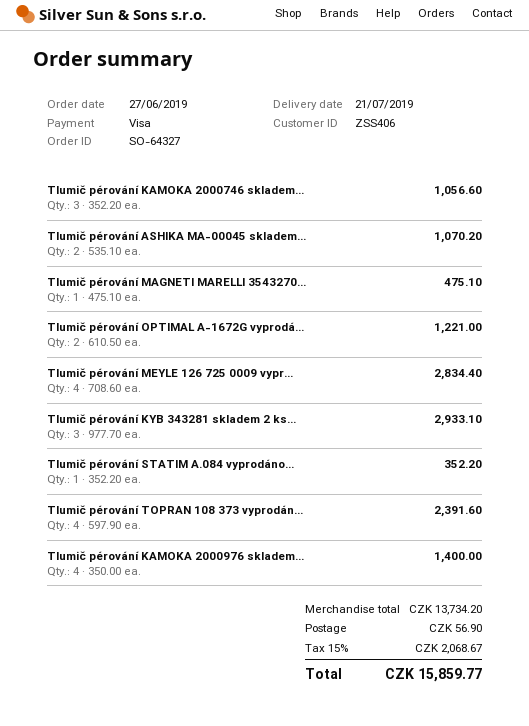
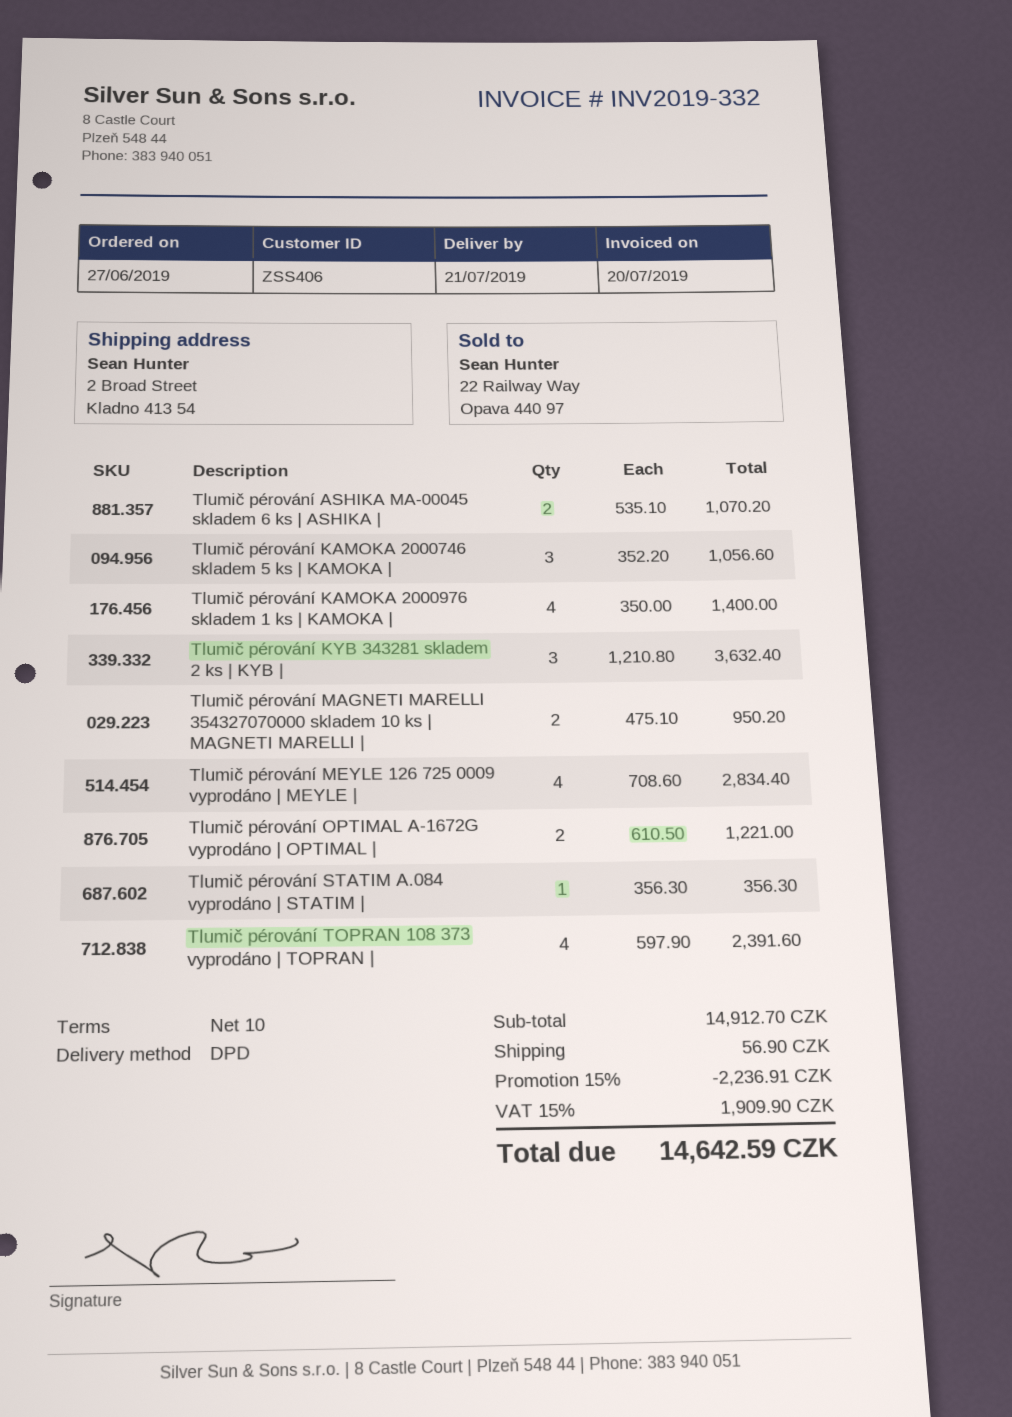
Tlumič pérování MAGNETI MARELLI 3543270...: 1 x 475.10 = 475.10 -> 2 x 475.10 = 950.20
Tlumič pérování KYB 343281 skladem 2 ks...: 3 x 977.70 = 2933.10 -> 3 x 1210.80 = 3632.40
Tlumič pérování STATIM A.084 vyprodáno...: 1 x 352.20 = 352.20 -> 1 x 356.30 = 356.30
subtotal: 13734.20 -> 14912.70
discount: none -> 15% = 2236.91
tax: 15% = 2068.67 -> 15% = 1909.90
total: 15859.77 -> 14642.59

